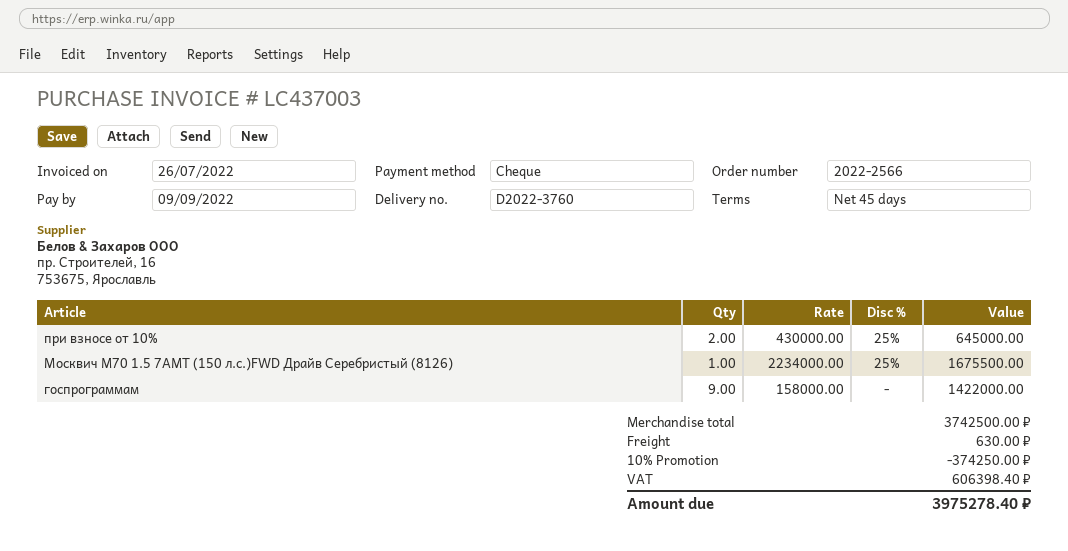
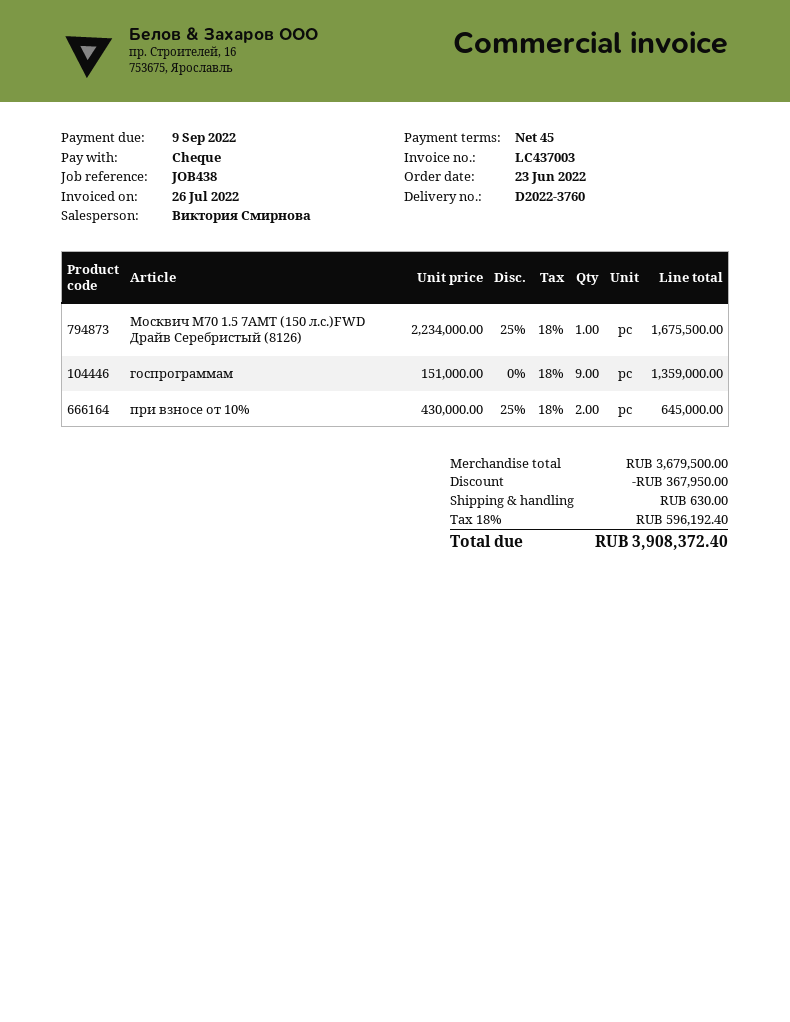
госпрограммам: 9 x 158000.00 = 1422000.00 -> 9 x 151000.00 = 1359000.00
subtotal: 3742500.00 -> 3679500.00
discount: 374250.00 -> 367950.00
tax: 606398.40 -> 596192.40
total: 3975278.40 -> 3908372.40

